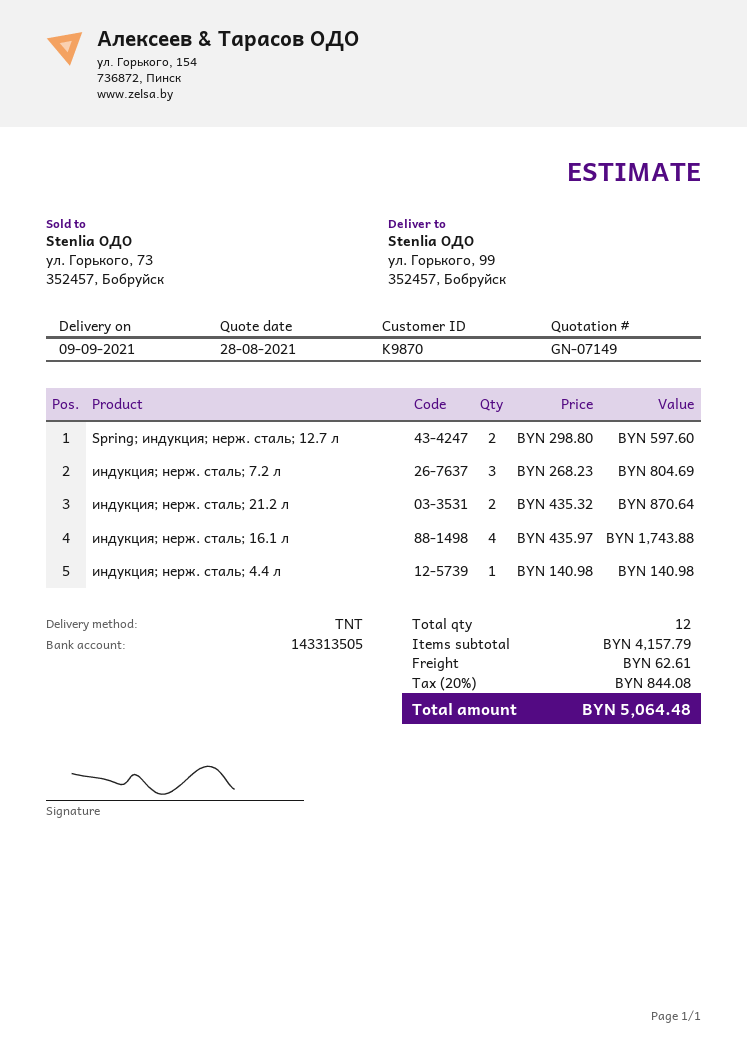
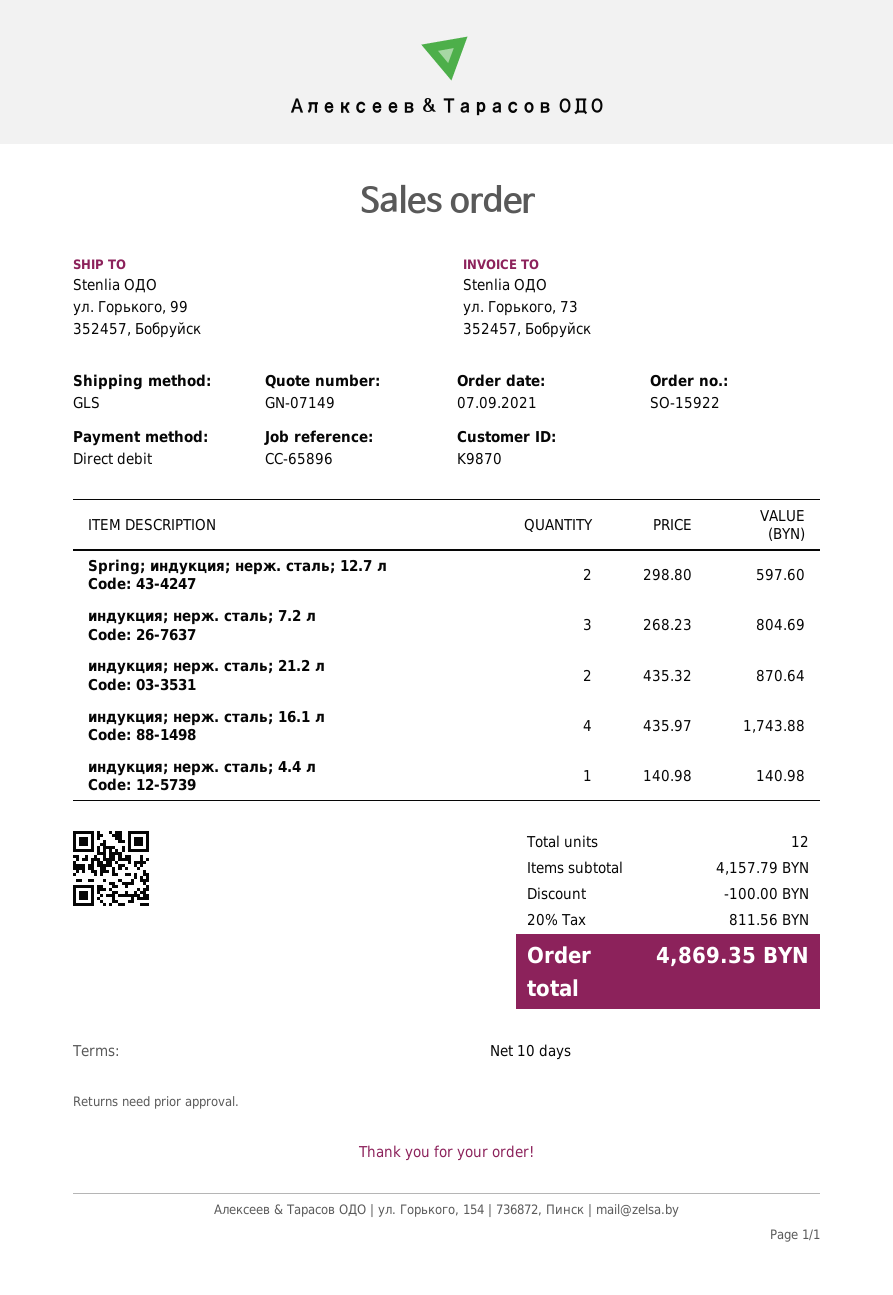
shipping method: TNT -> GLS
discount: none -> 100.00
shipping: 62.61 -> none
tax: 20% = 844.08 -> 20% = 811.56
total: 5064.48 -> 4869.35

